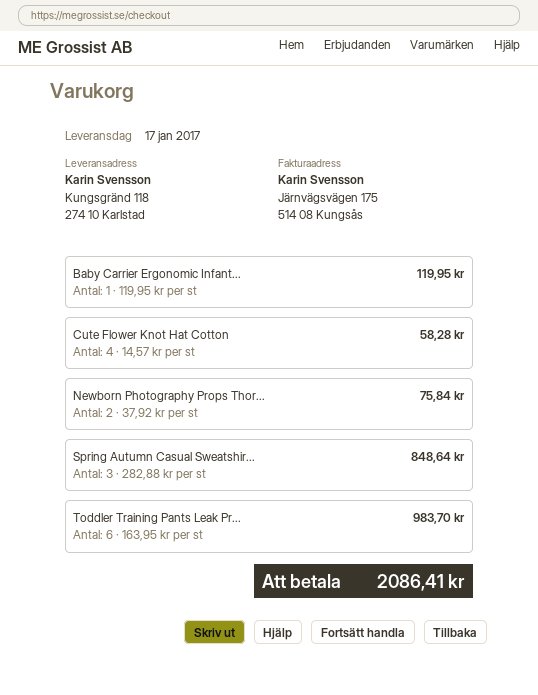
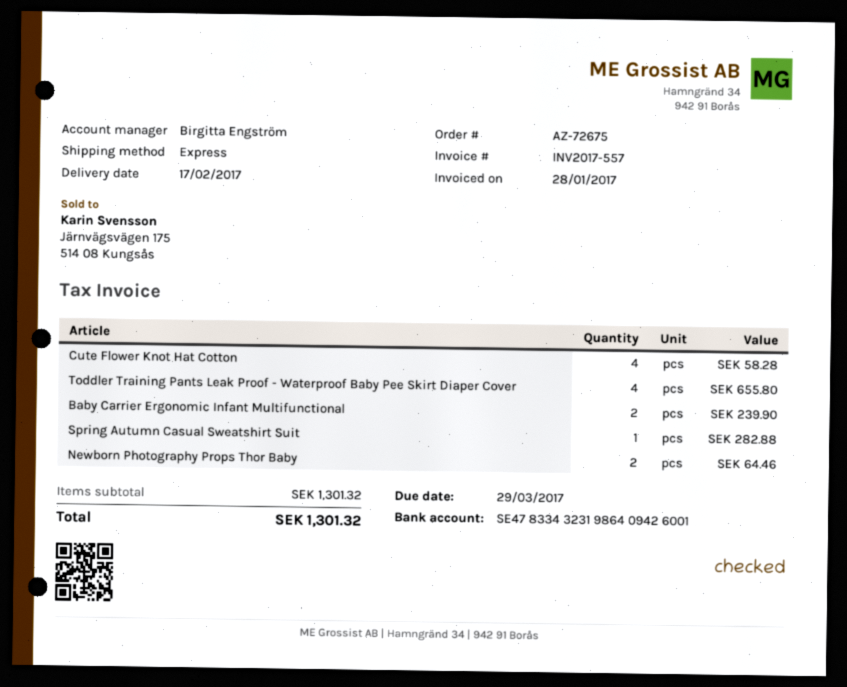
delivery date: 2017-01-17 -> 2017-02-17
Baby Carrier Ergonomic Infant...: 1 for 119.95 -> 2 for 239.90
Newborn Photography Props Thor...: 2 for 75.84 -> 2 for 64.46
Spring Autumn Casual Sweatshir...: 3 for 848.64 -> 1 for 282.88
Toddler Training Pants Leak Pr...: 6 for 983.70 -> 4 for 655.80
total: 2086.41 -> 1301.32

